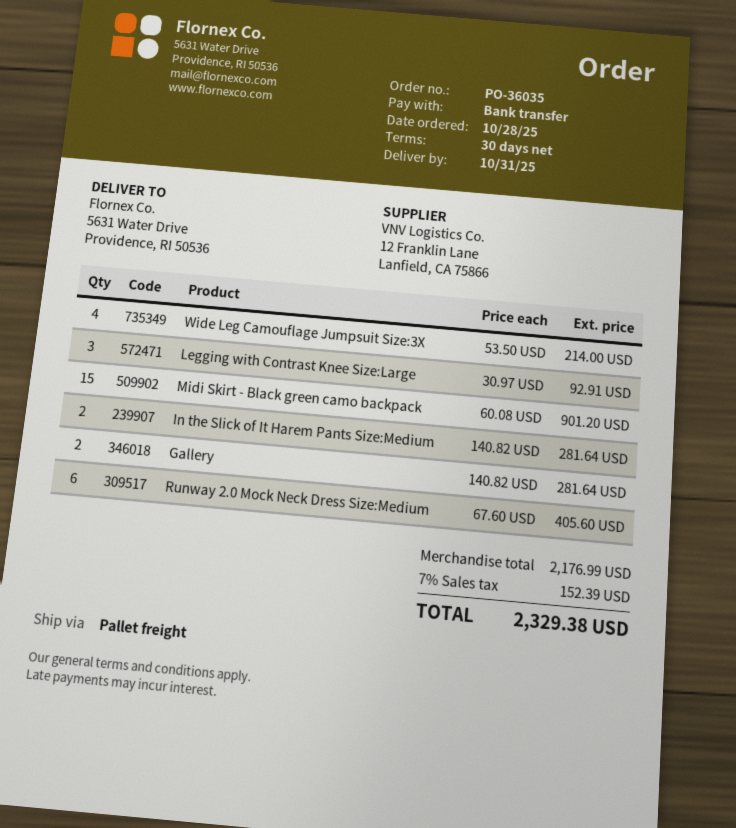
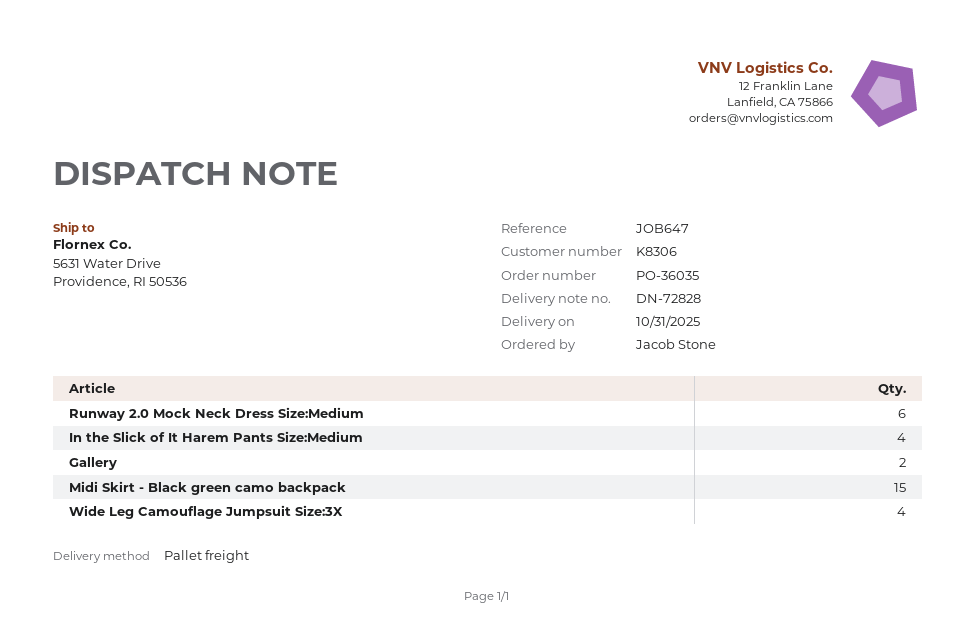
Legging with Contrast Knee Size:Large: 3 -> none
In the Slick of It Harem Pants Size:Medium: 2 -> 4

